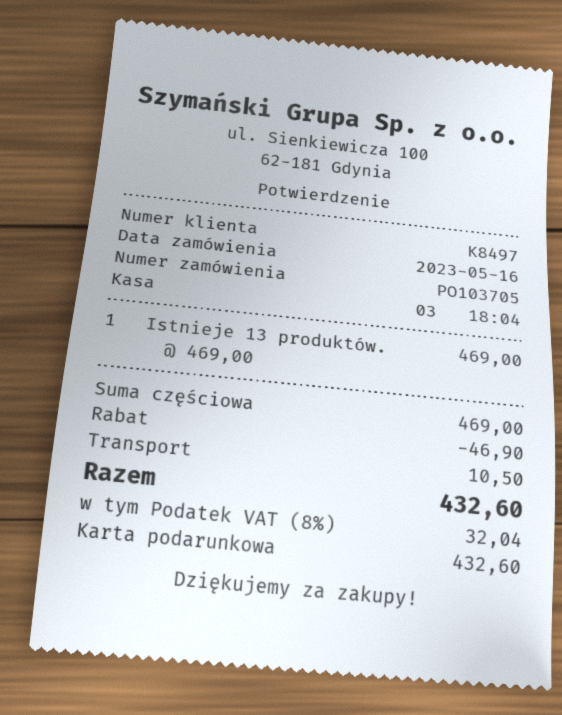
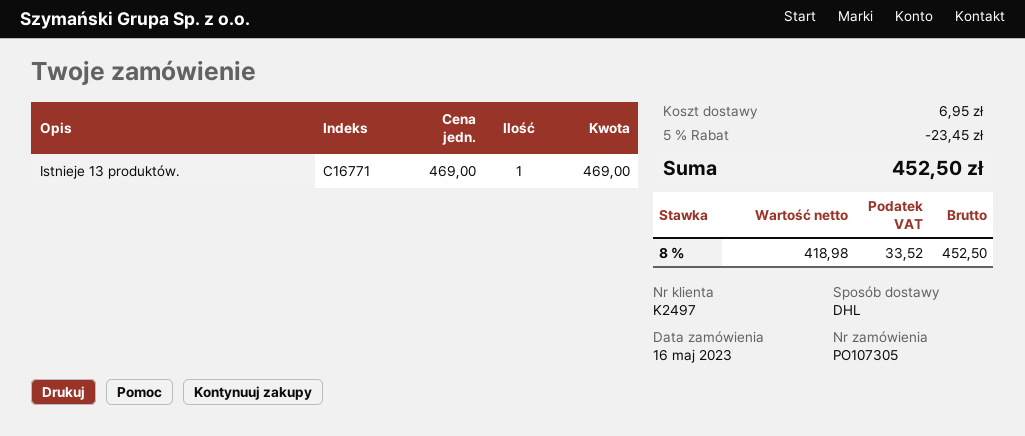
order number: PO103705 -> PO107305
customer number: K8497 -> K2497
discount: 46.90 -> 23.45
shipping: 10.50 -> 6.95
tax: 8% = 32.04 -> 8% = 33.52
total: 432.60 -> 452.50

